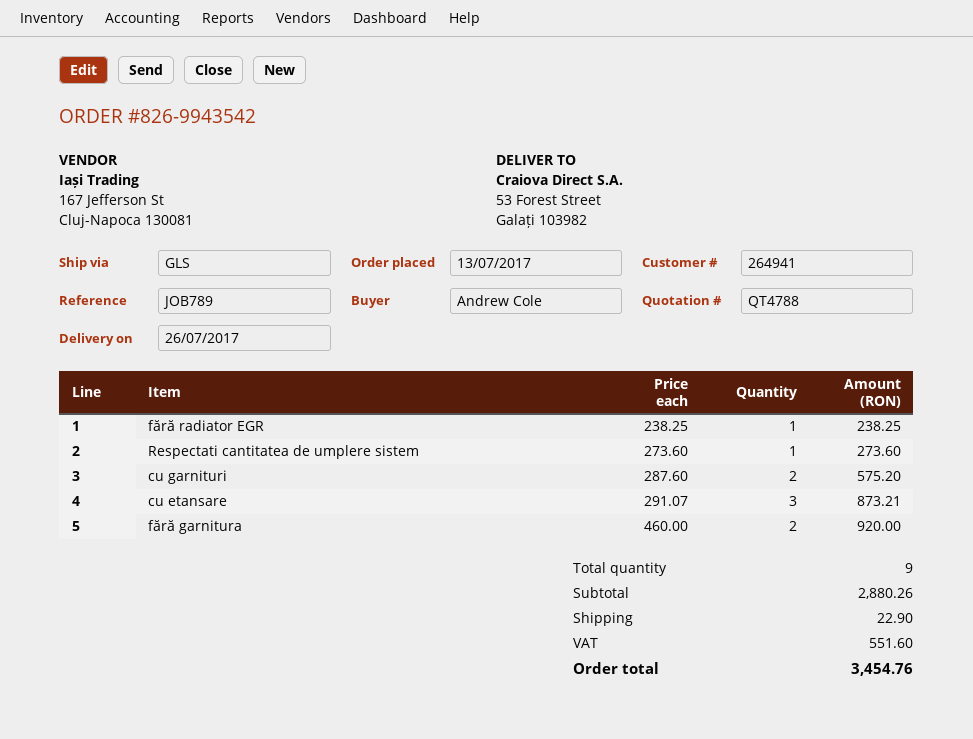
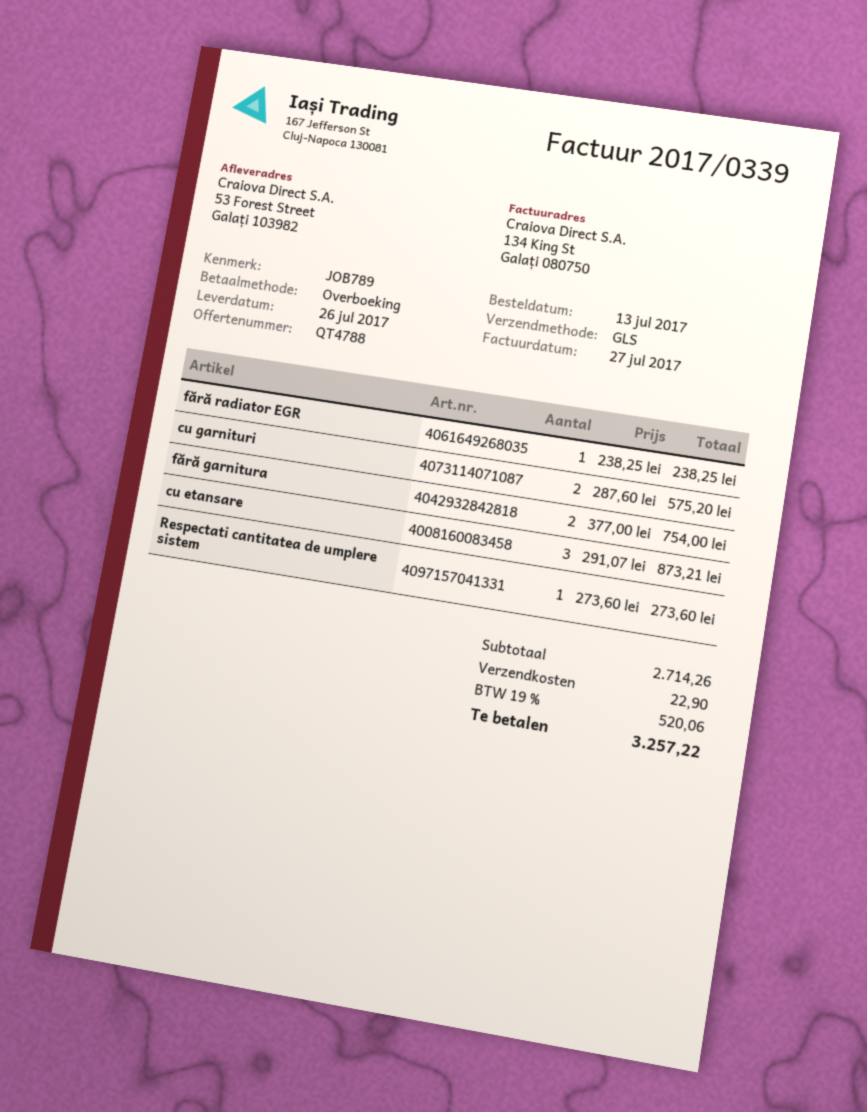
fără garnitura: 2 x 460.00 = 920.00 -> 2 x 377.00 = 754.00
subtotal: 2880.26 -> 2714.26
tax: 551.60 -> 520.06
total: 3454.76 -> 3257.22

